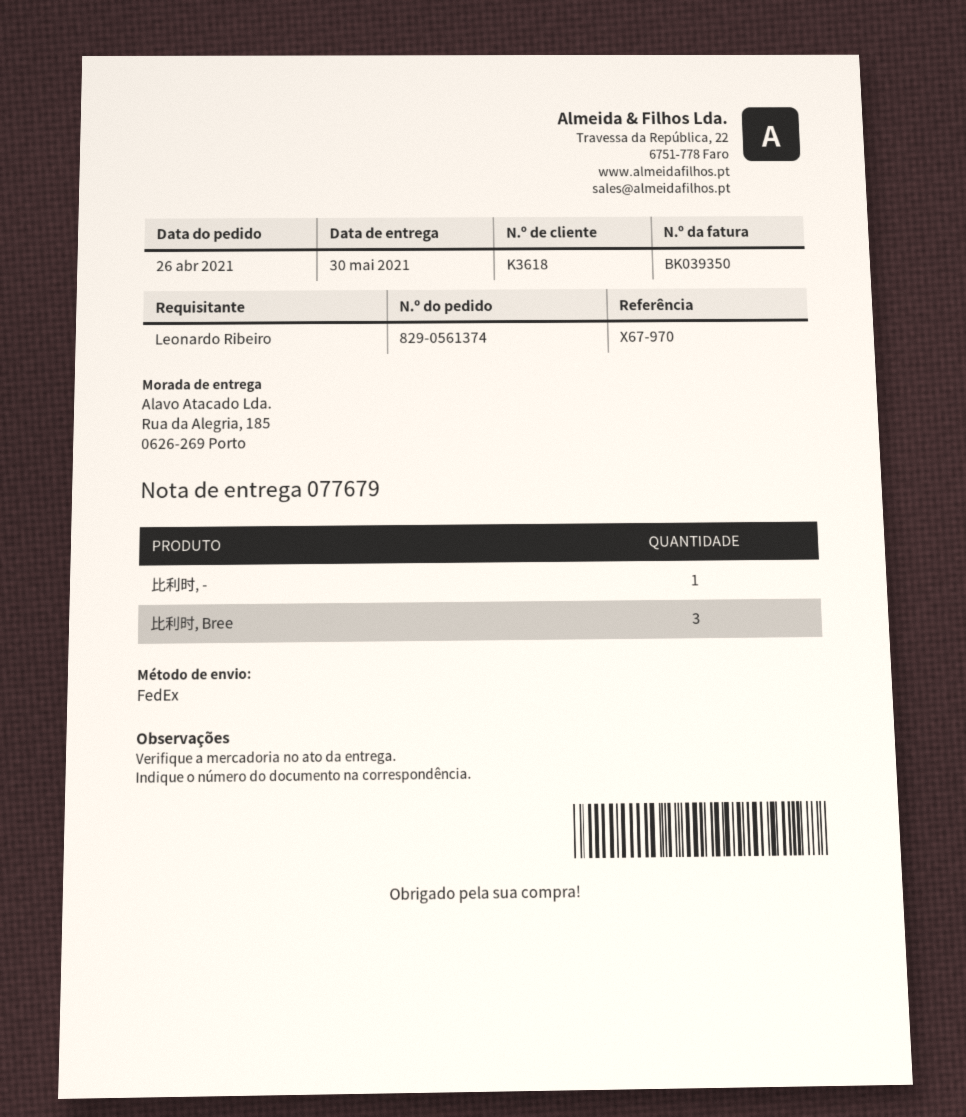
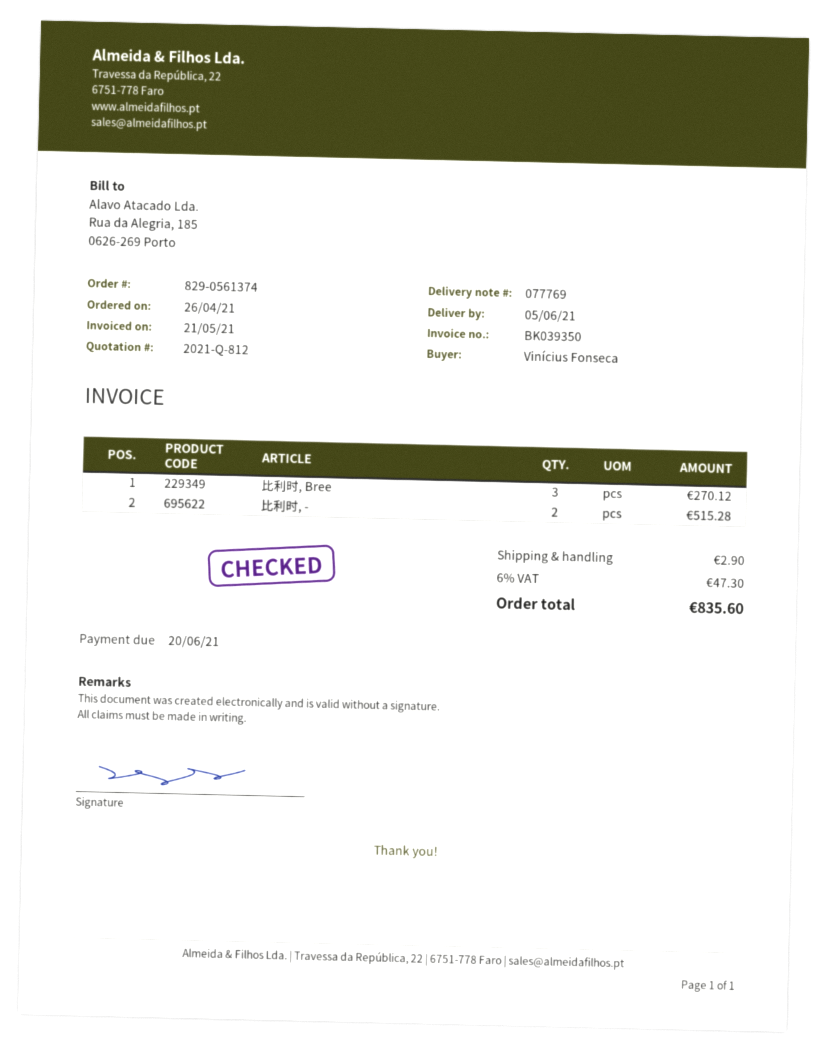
delivery note number: 077679 -> 077769
delivery date: 2021-05-30 -> 2021-06-05
ordered by: Leonardo Ribeiro -> Vinícius Fonseca
比利时, -: 1 -> 2

